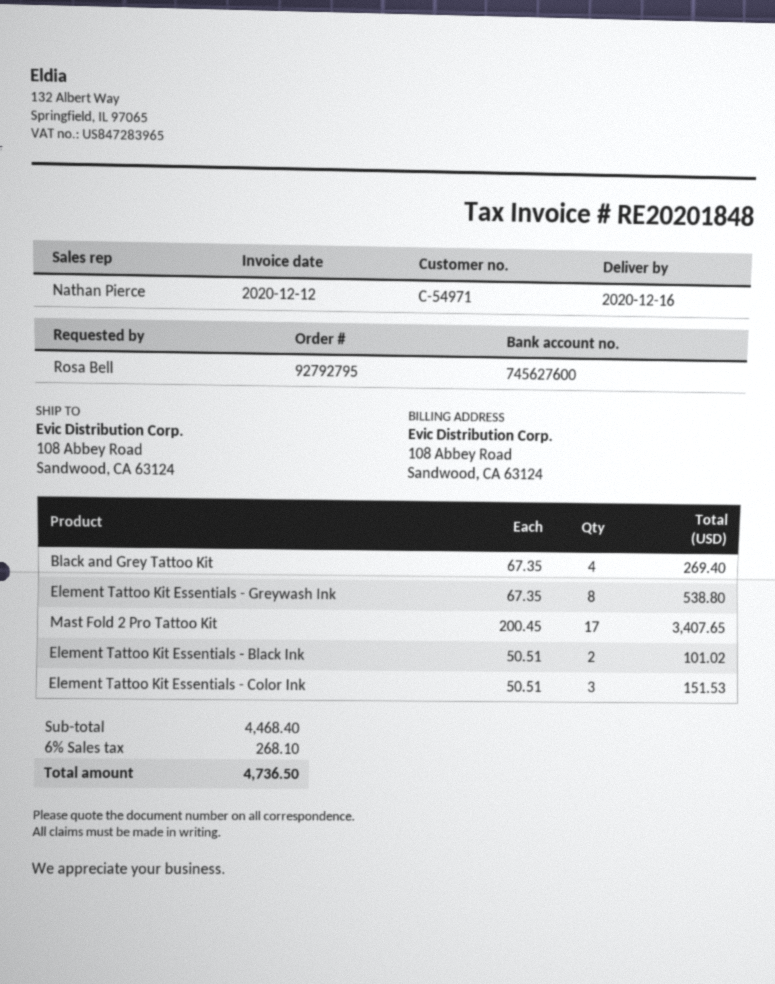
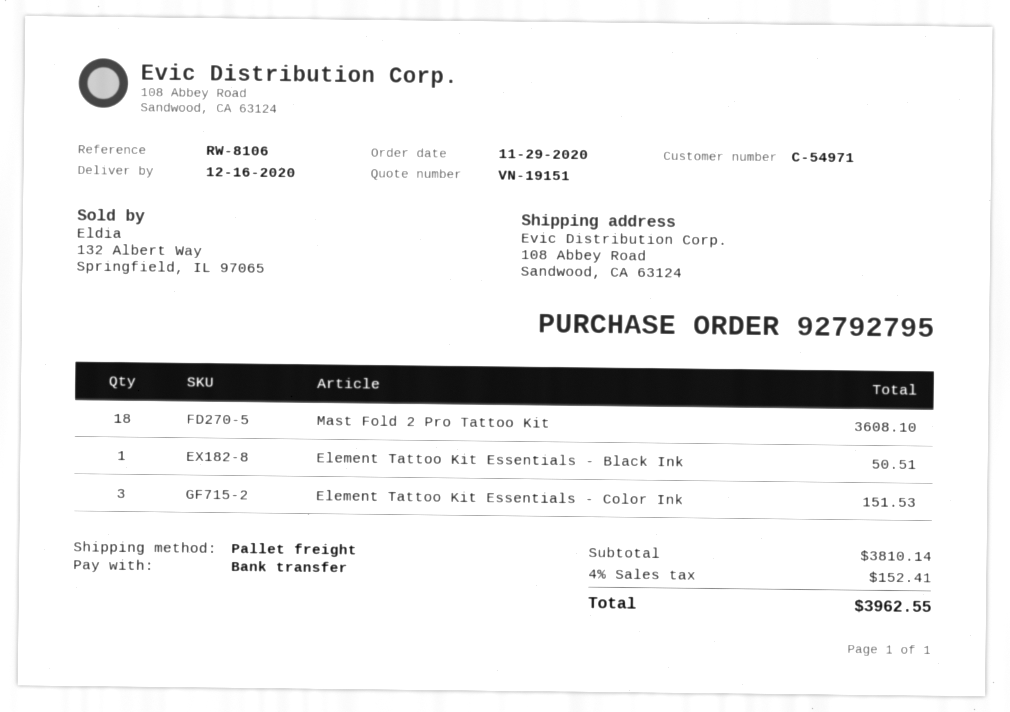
Black and Grey Tattoo Kit: 4 for 269.40 -> none
Element Tattoo Kit Essentials - Greywash Ink: 8 for 538.80 -> none
Mast Fold 2 Pro Tattoo Kit: 17 for 3407.65 -> 18 for 3608.10
Element Tattoo Kit Essentials - Black Ink: 2 for 101.02 -> 1 for 50.51
subtotal: 4468.40 -> 3810.14
tax: 6% = 268.10 -> 4% = 152.41
total: 4736.50 -> 3962.55

